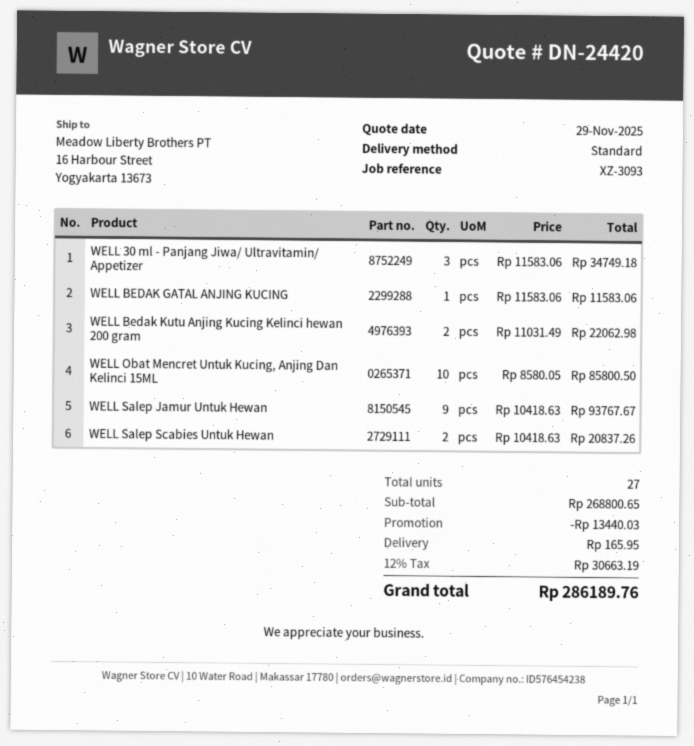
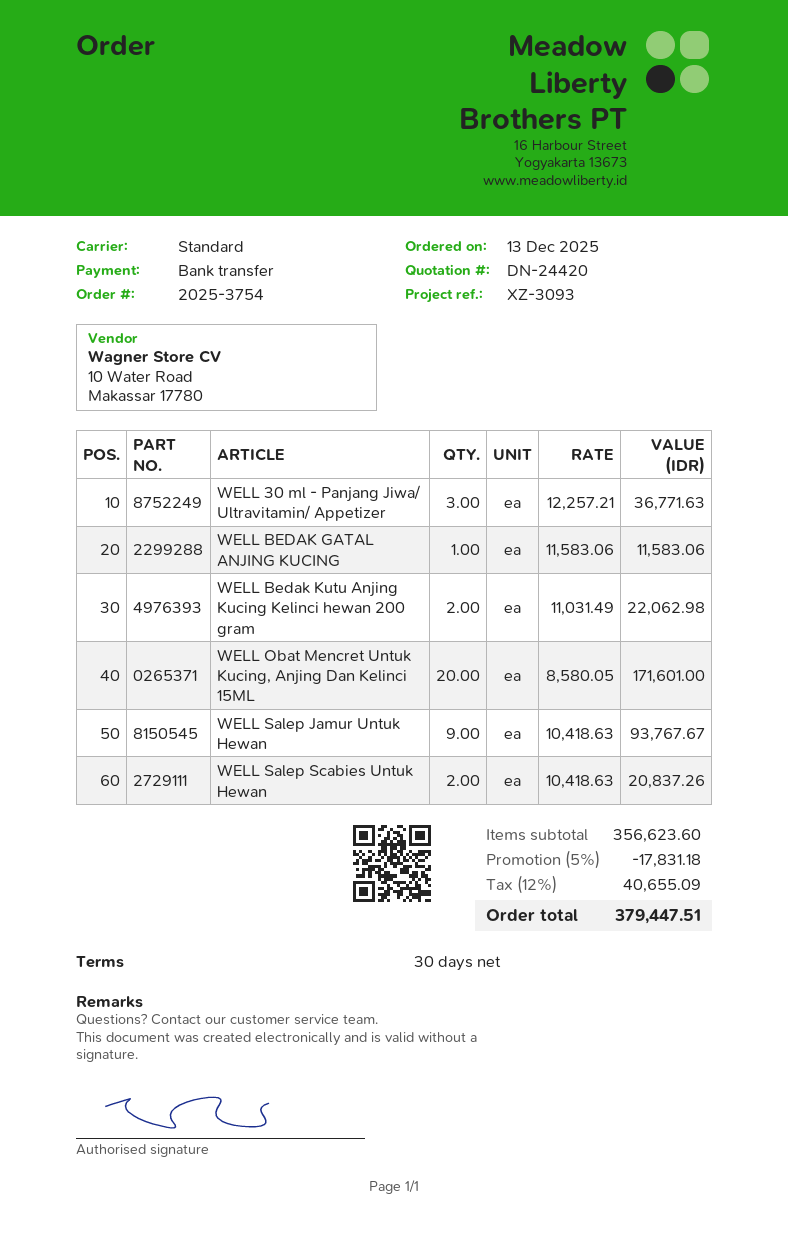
WELL 30 ml - Panjang Jiwa/ Ultravitamin/ Appetizer: 3 x 11583.06 = 34749.18 -> 3 x 12257.21 = 36771.63
WELL Obat Mencret Untuk Kucing, Anjing Dan Kelinci 15ML: 10 x 8580.05 = 85800.50 -> 20 x 8580.05 = 171601.00
subtotal: 268800.65 -> 356623.60
discount: 13440.03 -> 17831.18
shipping: 165.95 -> none
tax: 12% = 30663.19 -> 12% = 40655.09
total: 286189.76 -> 379447.51

